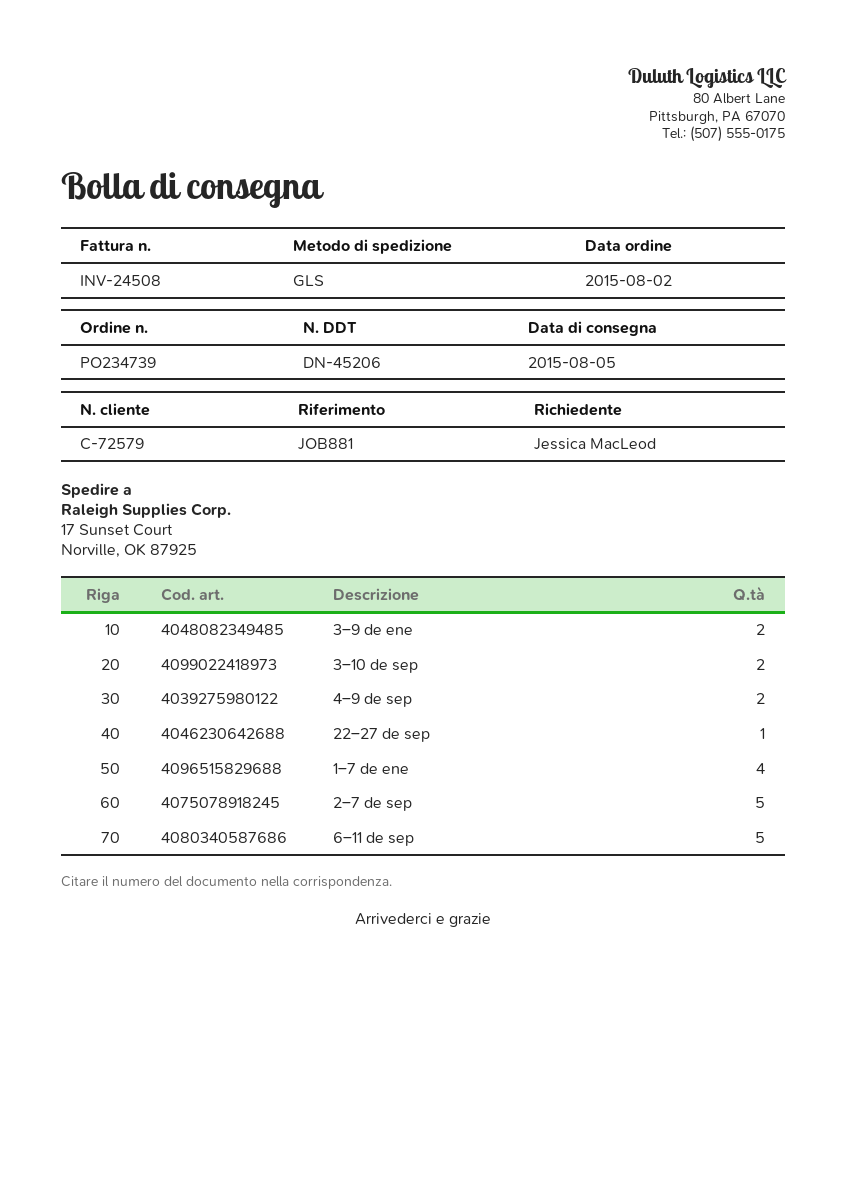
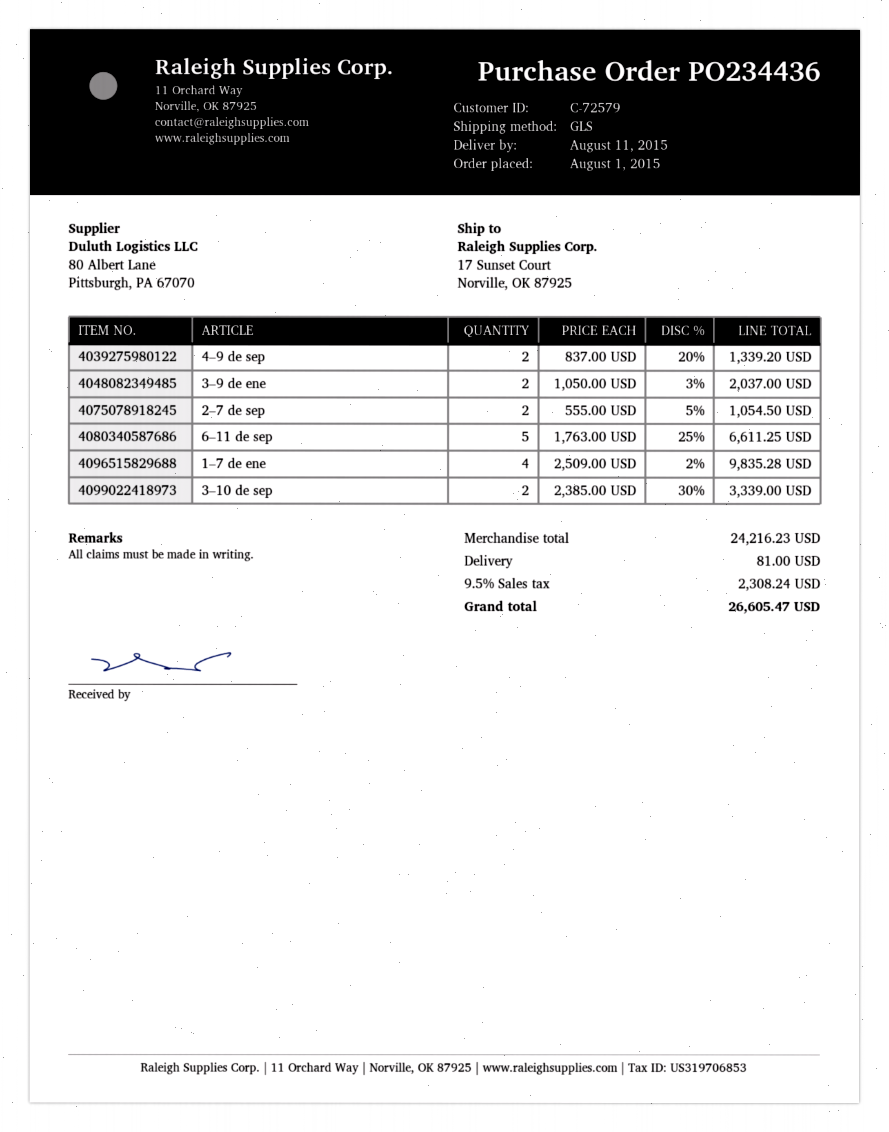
order number: PO234739 -> PO234436
order date: 2015-08-02 -> 2015-08-01
delivery date: 2015-08-05 -> 2015-08-11
22–27 de sep: 1 -> none
2–7 de sep: 5 -> 2

